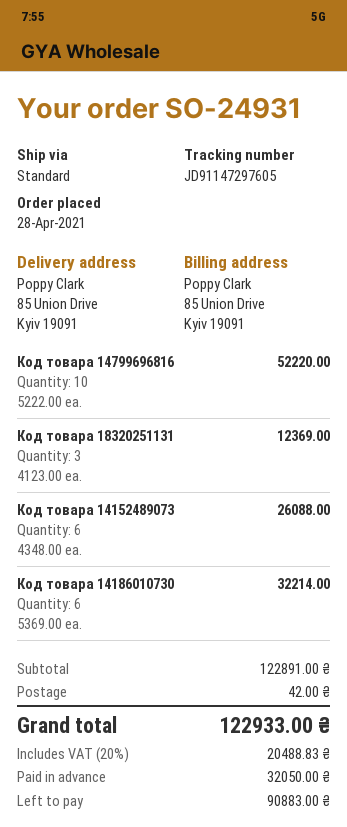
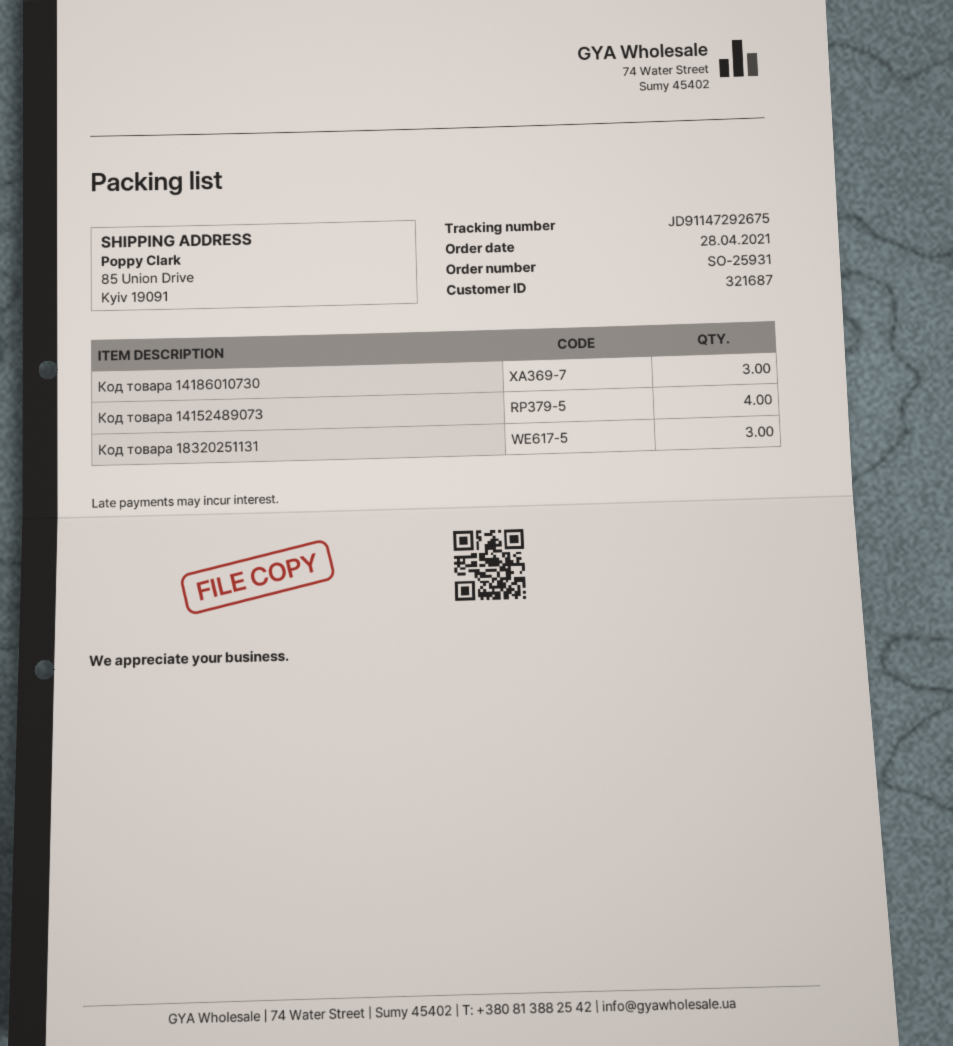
order number: SO-24931 -> SO-25931
tracking number: JD91147297605 -> JD91147292675
Код товара 14799696816: 10 -> none
Код товара 14152489073: 6 -> 4
Код товара 14186010730: 6 -> 3

